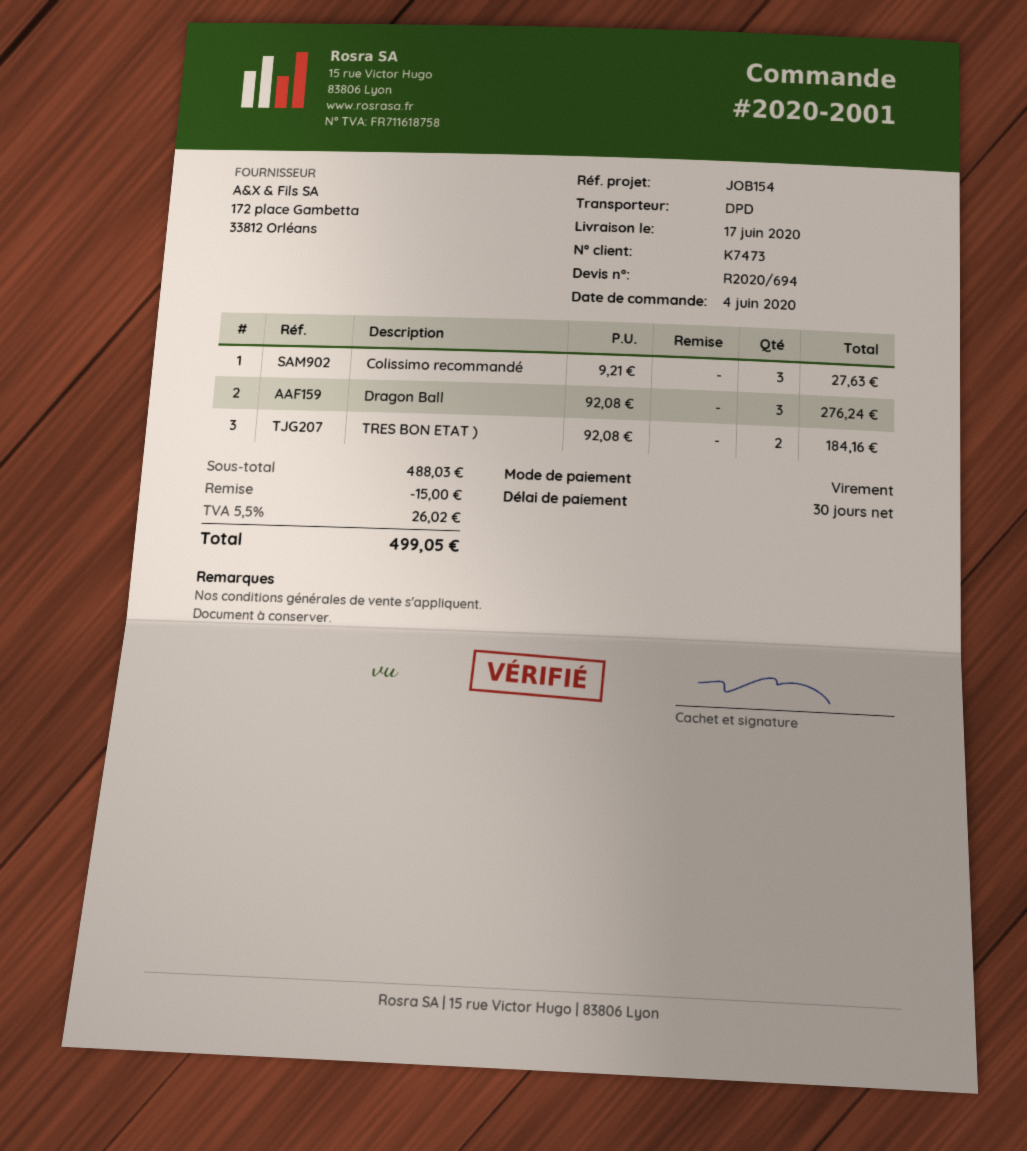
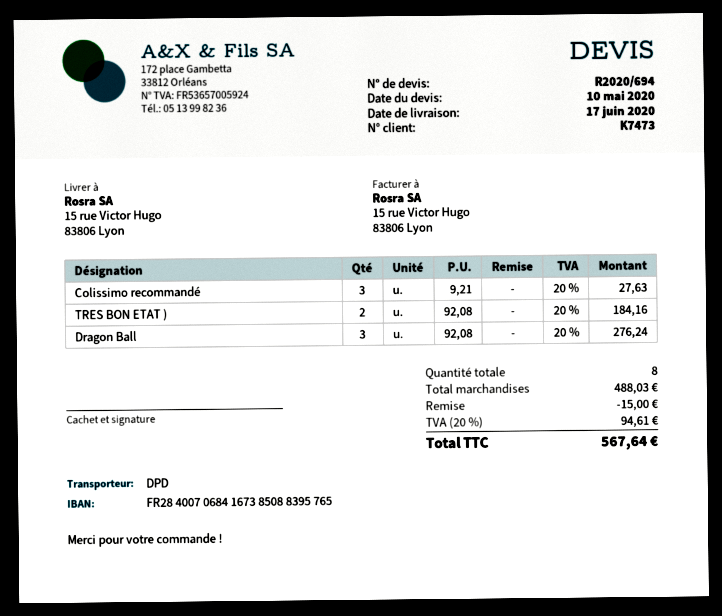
tax: 5.5% = 26.02 -> 20% = 94.61
total: 499.05 -> 567.64

